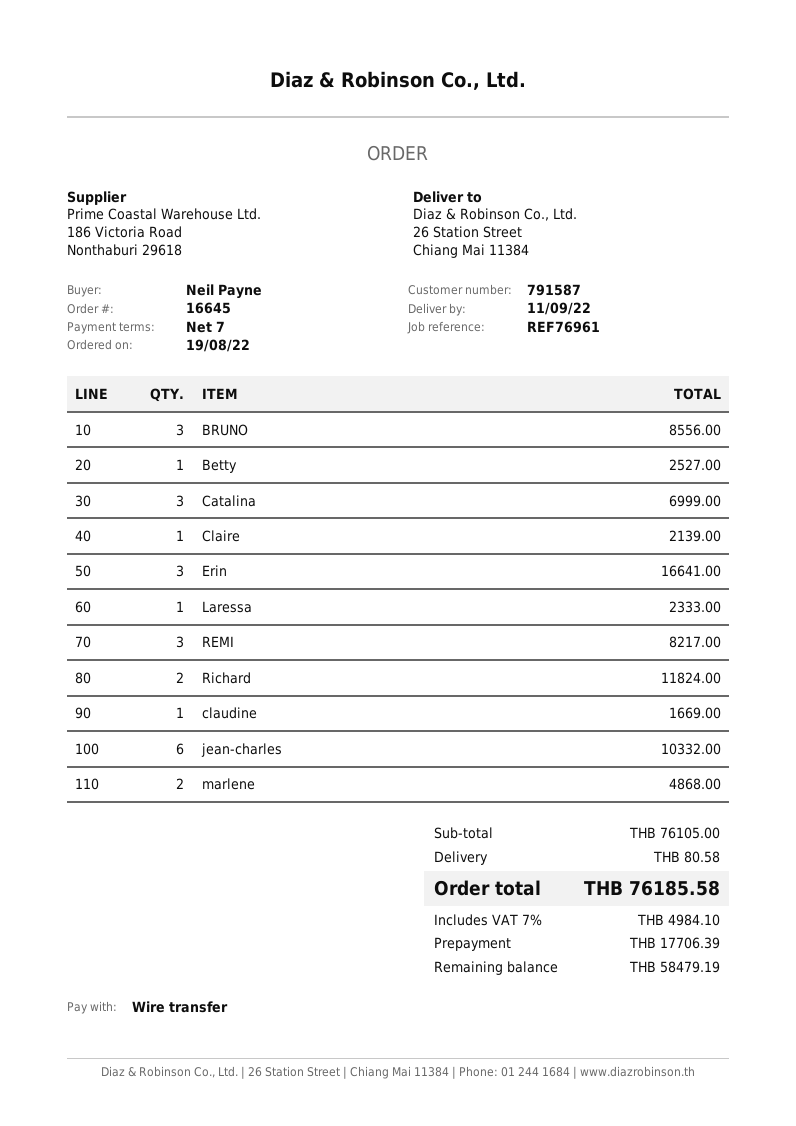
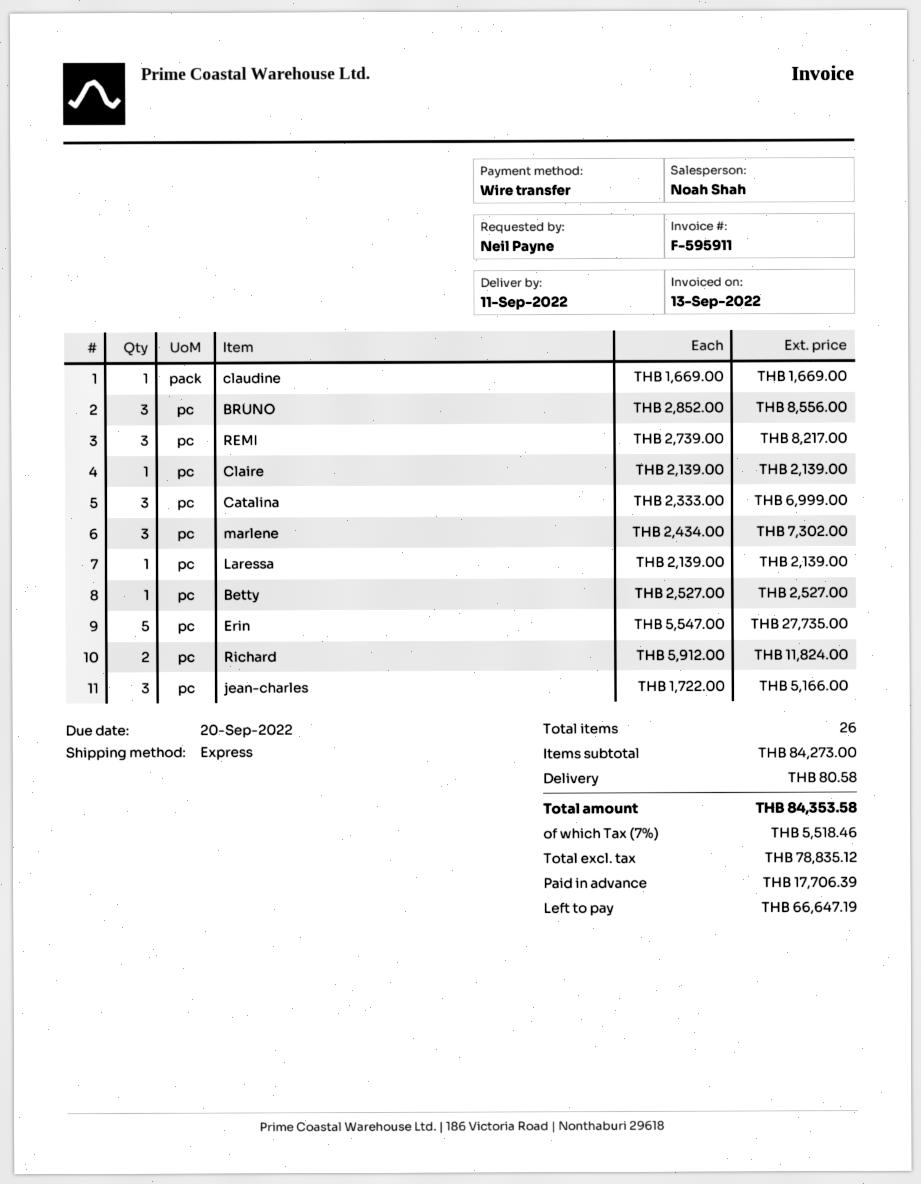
Erin: 3 for 16641.00 -> 5 for 27735.00
Laressa: 1 for 2333.00 -> 1 for 2139.00
jean-charles: 6 for 10332.00 -> 3 for 5166.00
marlene: 2 for 4868.00 -> 3 for 7302.00
subtotal: 76105.00 -> 84273.00
tax: 7% = 4984.10 -> 7% = 5518.46
total: 76185.58 -> 84353.58
balance: 58479.19 -> 66647.19

